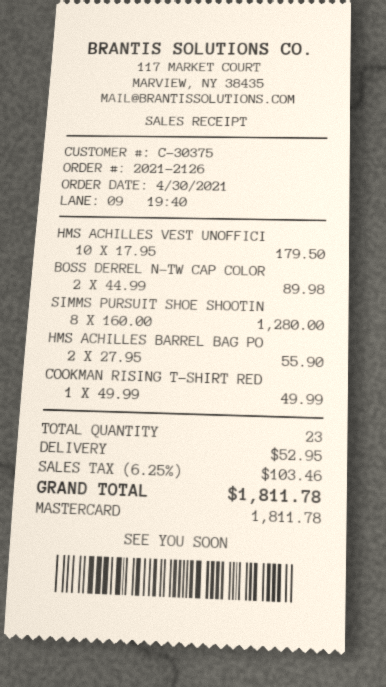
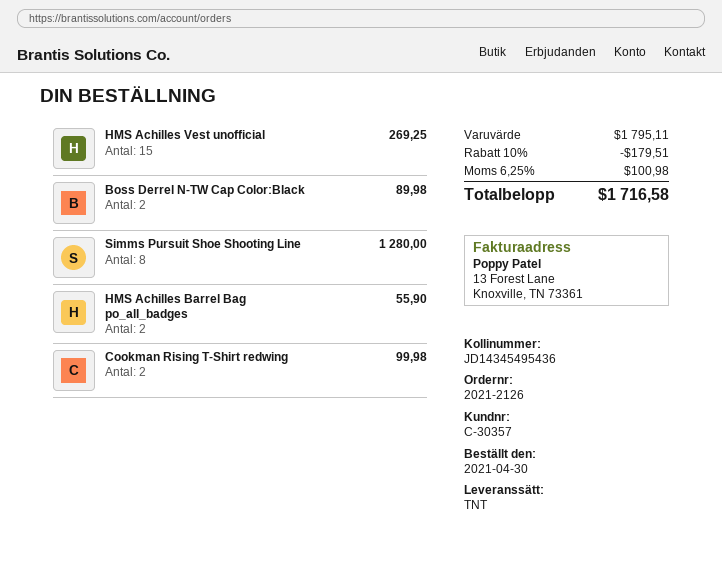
customer number: C-30375 -> C-30357
HMS ACHILLES VEST UNOFFICI: 10 for 179.50 -> 15 for 269.25
COOKMAN RISING T-SHIRT RED: 1 for 49.99 -> 2 for 99.98
discount: none -> 10% = 179.51
shipping: 52.95 -> none
tax: 6.25% = 103.46 -> 6.25% = 100.98
total: 1811.78 -> 1716.58

